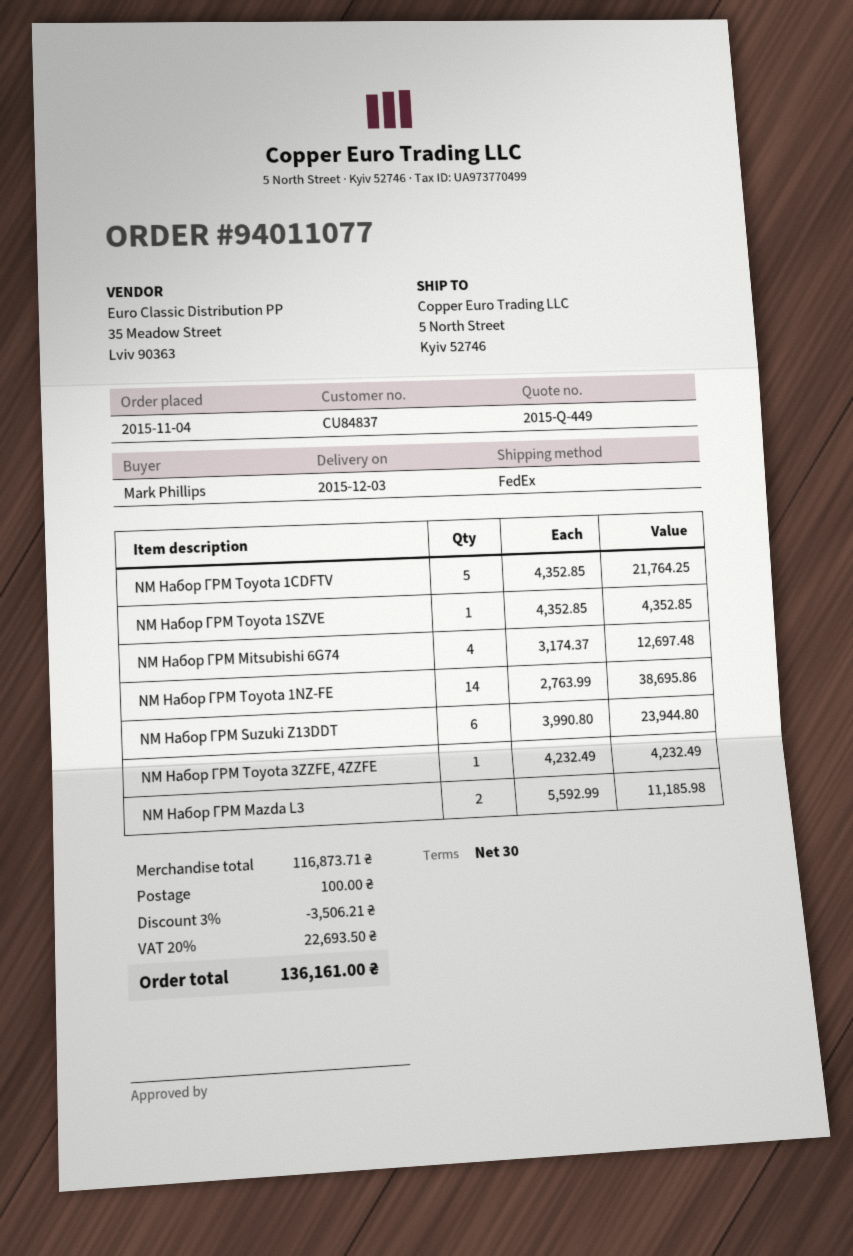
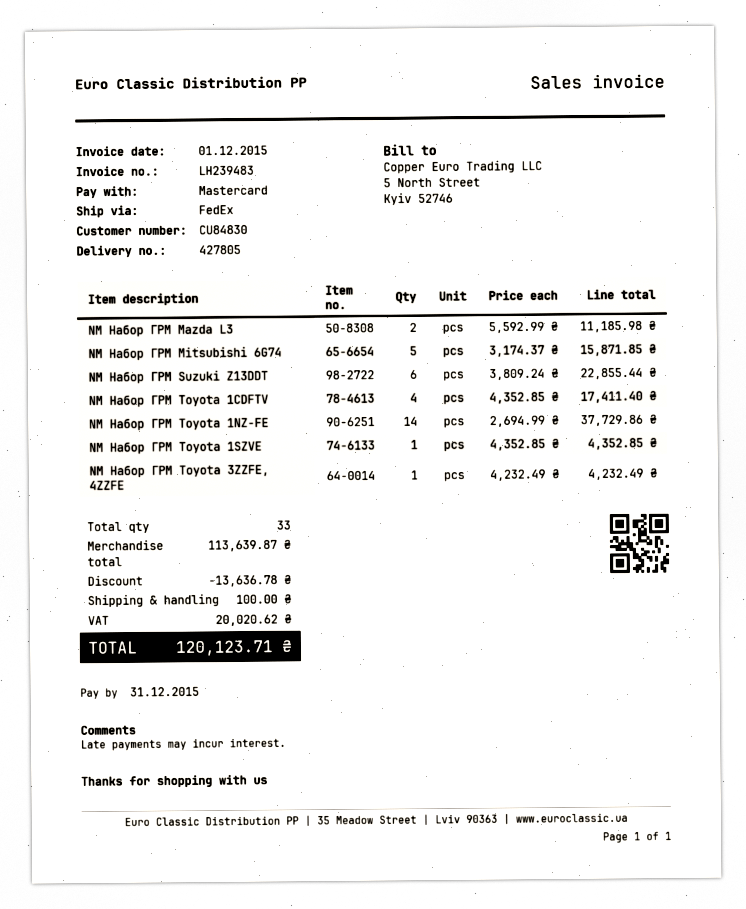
customer number: CU84837 -> CU84830
NM Набор ГРМ Toyota 1CDFTV: 5 x 4352.85 = 21764.25 -> 4 x 4352.85 = 17411.40
NM Набор ГРМ Mitsubishi 6G74: 4 x 3174.37 = 12697.48 -> 5 x 3174.37 = 15871.85
NM Набор ГРМ Toyota 1NZ-FE: 14 x 2763.99 = 38695.86 -> 14 x 2694.99 = 37729.86
NM Набор ГРМ Suzuki Z13DDT: 6 x 3990.80 = 23944.80 -> 6 x 3809.24 = 22855.44
subtotal: 116873.71 -> 113639.87
discount: 3506.21 -> 13636.78
tax: 22693.50 -> 20020.62
total: 136161.00 -> 120123.71

